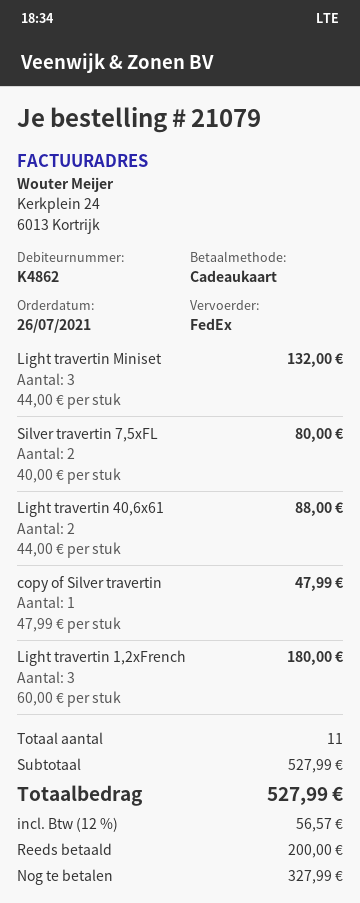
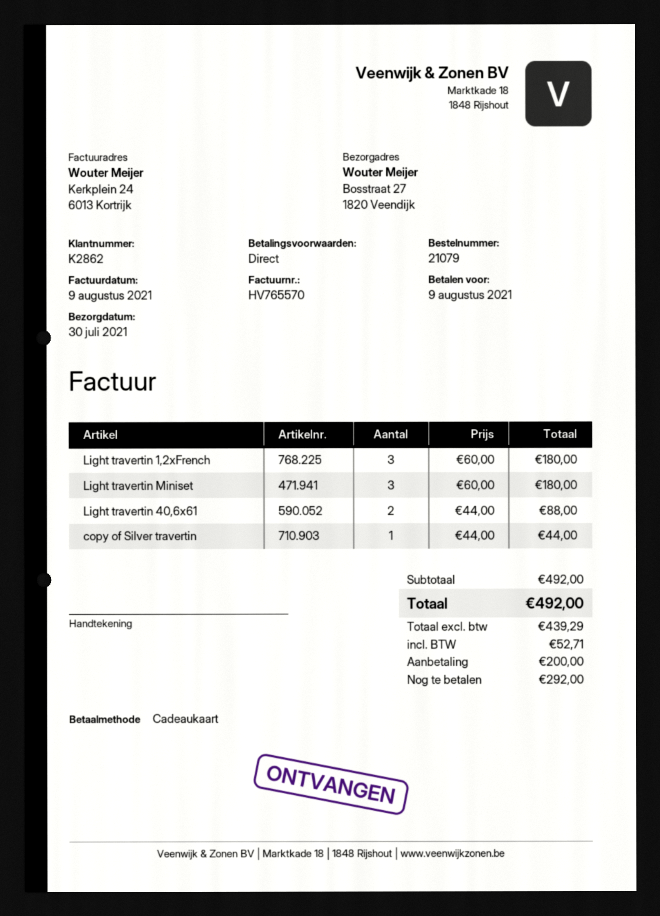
customer number: K4862 -> K2862
Light travertin Miniset: 3 x 44.00 = 132.00 -> 3 x 60.00 = 180.00
Silver travertin 7,5xFL: 2 x 40.00 = 80.00 -> none
copy of Silver travertin: 1 x 47.99 = 47.99 -> 1 x 44.00 = 44.00
subtotal: 527.99 -> 492.00
tax: 56.57 -> 52.71
total: 527.99 -> 492.00
balance: 327.99 -> 292.00

